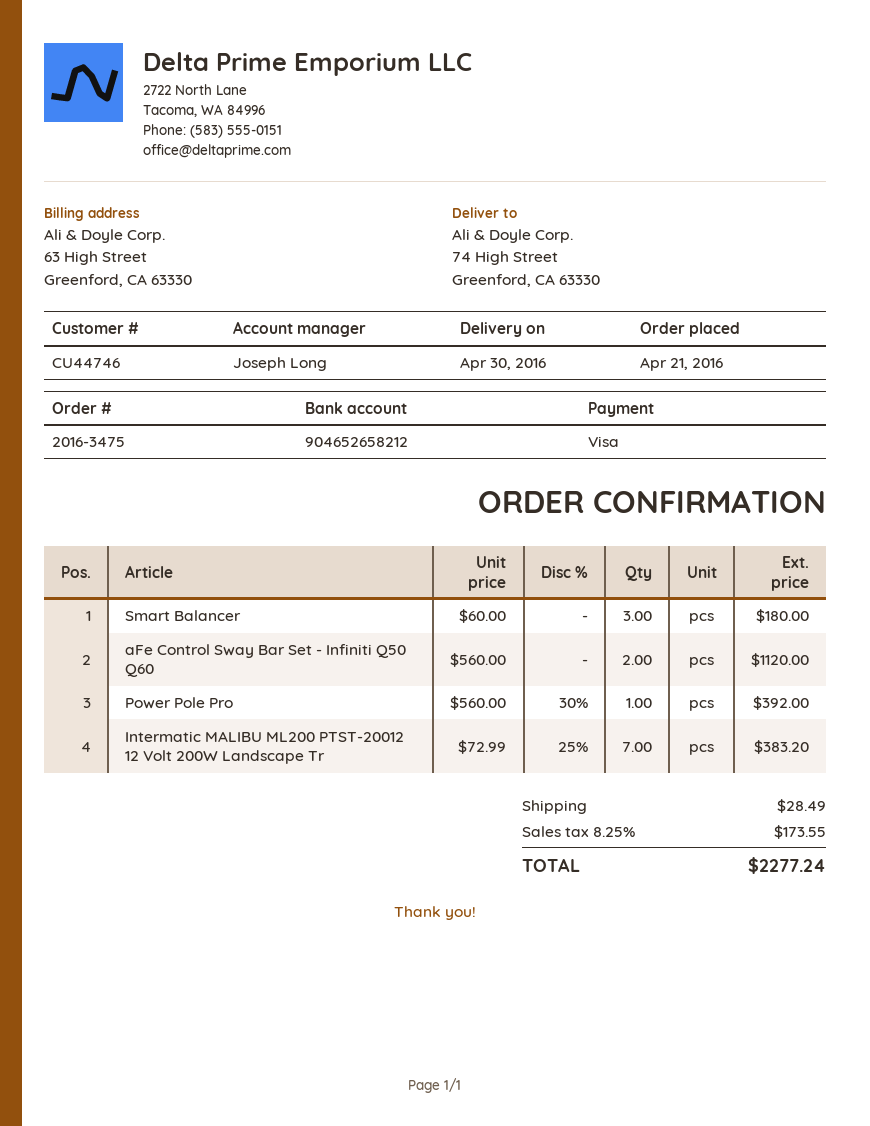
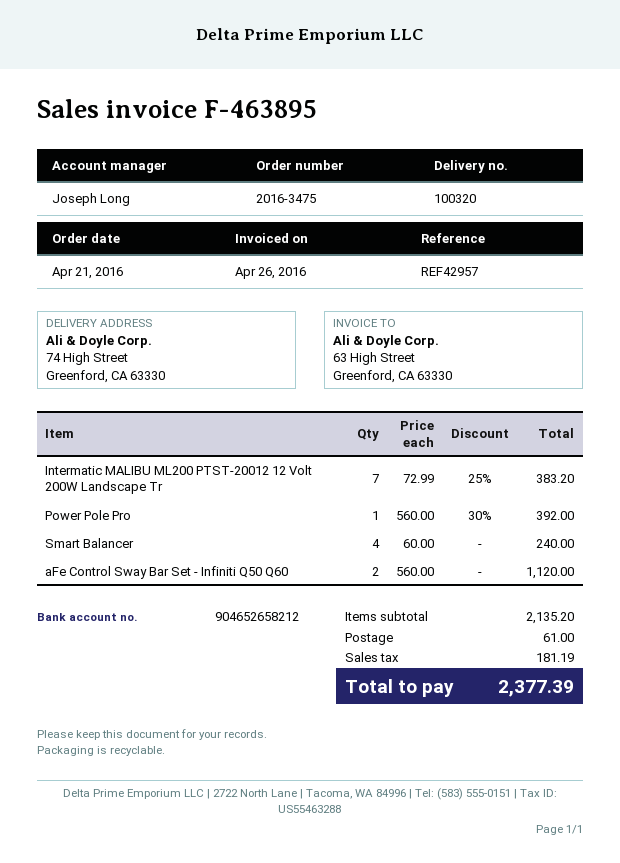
Smart Balancer: 3 x 60.00 = 180.00 -> 4 x 60.00 = 240.00
shipping: 28.49 -> 61.00
tax: 173.55 -> 181.19
total: 2277.24 -> 2377.39

